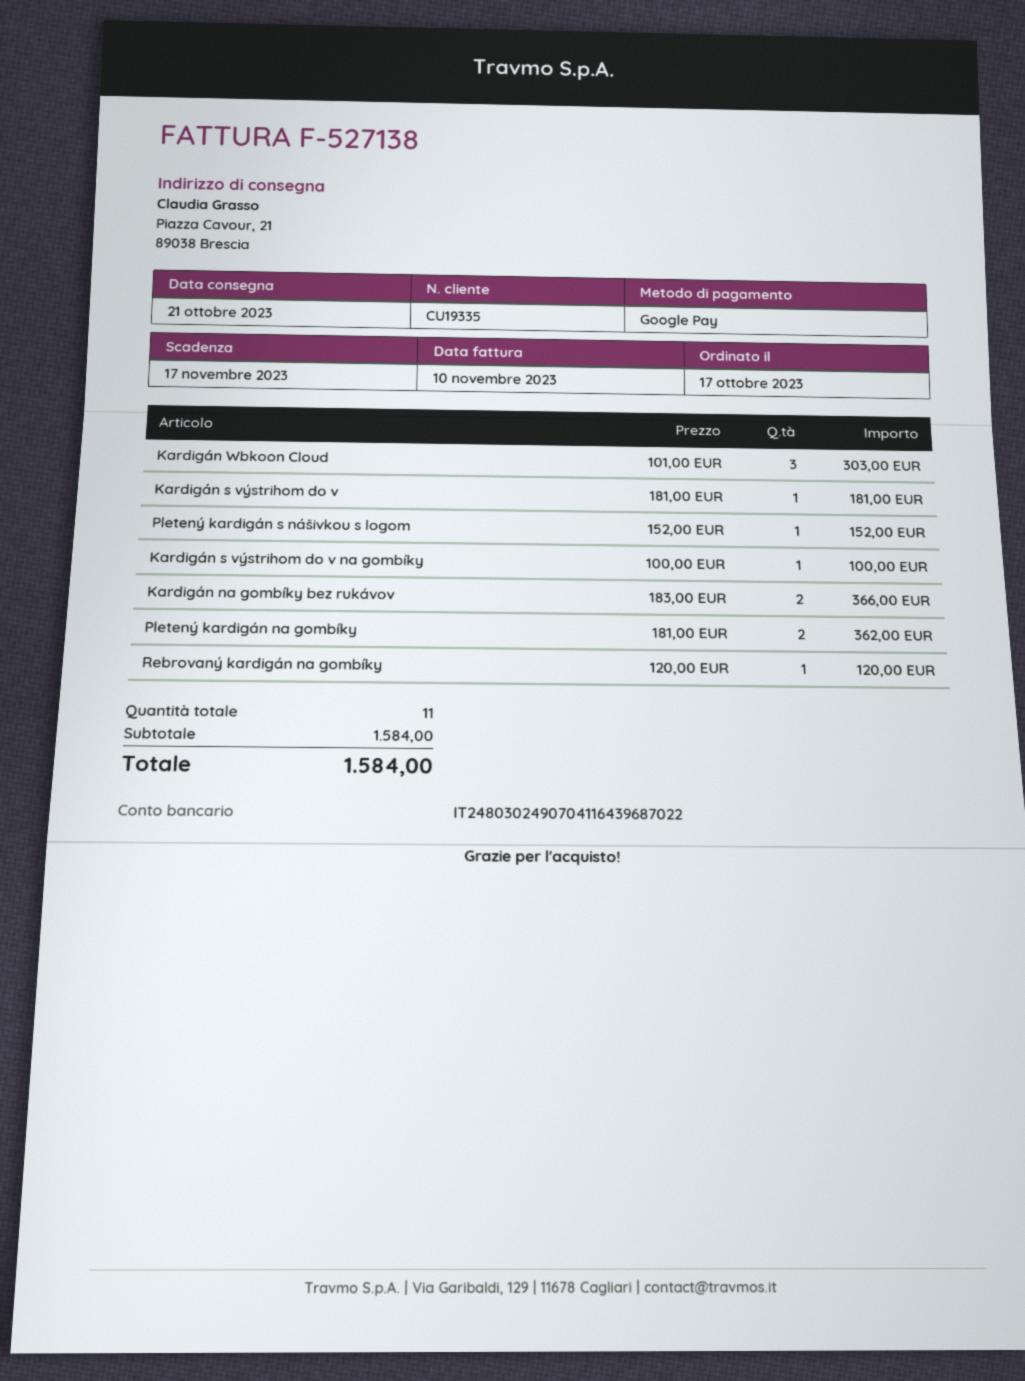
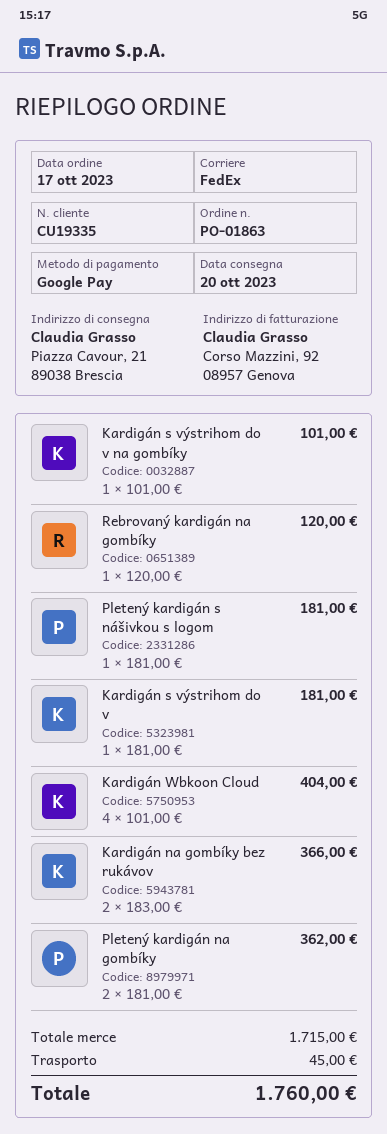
delivery date: 2023-10-21 -> 2023-10-20
Kardigán Wbkoon Cloud: 3 x 101.00 = 303.00 -> 4 x 101.00 = 404.00
Pletený kardigán s nášivkou s logom: 1 x 152.00 = 152.00 -> 1 x 181.00 = 181.00
Kardigán s výstrihom do v na gombíky: 1 x 100.00 = 100.00 -> 1 x 101.00 = 101.00
subtotal: 1584.00 -> 1715.00
shipping: none -> 45.00
total: 1584.00 -> 1760.00

